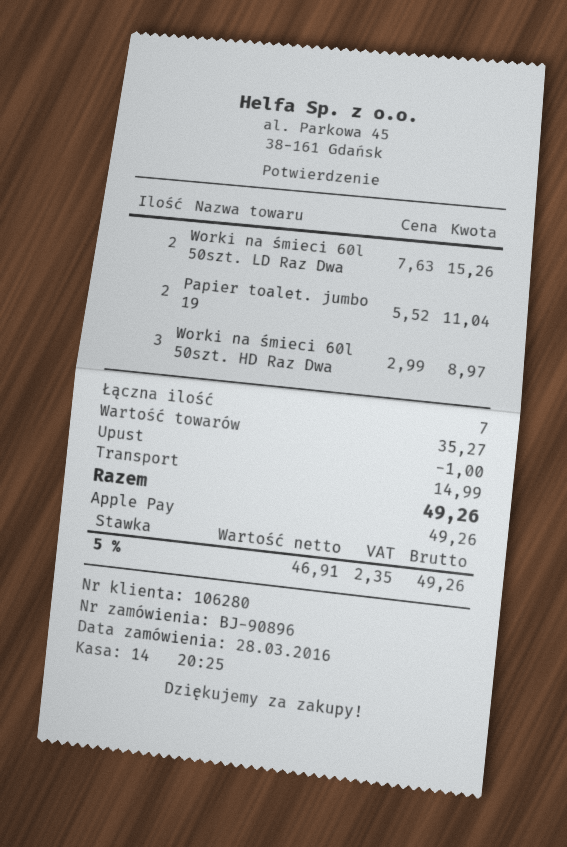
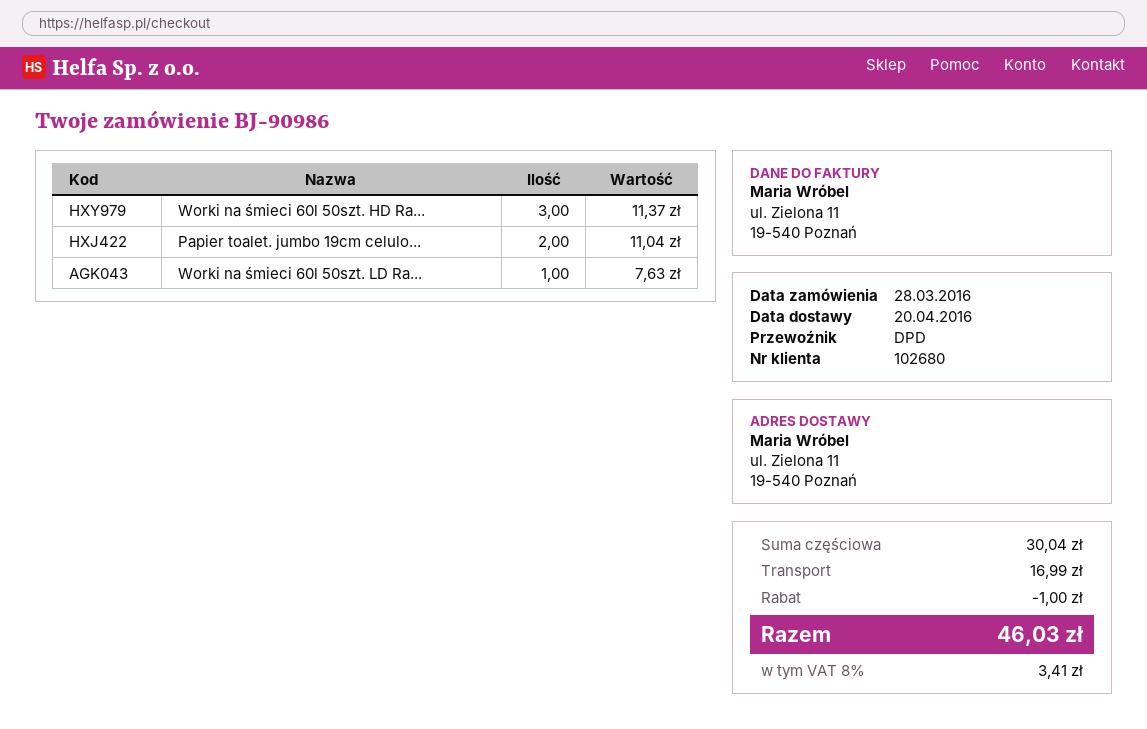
order number: BJ-90896 -> BJ-90986
customer number: 106280 -> 102680
Worki na śmieci 60l 50szt. LD Raz Dwa: 2 for 15.26 -> 1 for 7.63
Worki na śmieci 60l 50szt. HD Raz Dwa: 3 for 8.97 -> 3 for 11.37
subtotal: 35.27 -> 30.04
shipping: 14.99 -> 16.99
tax: 5% = 2.35 -> 8% = 3.41
total: 49.26 -> 46.03

